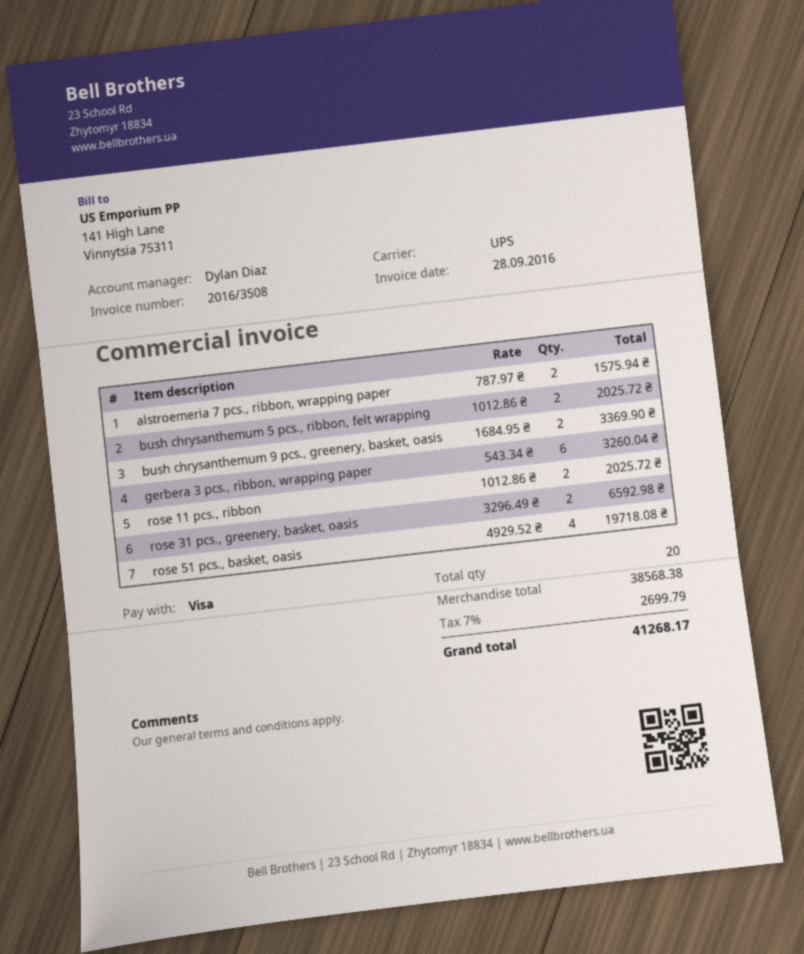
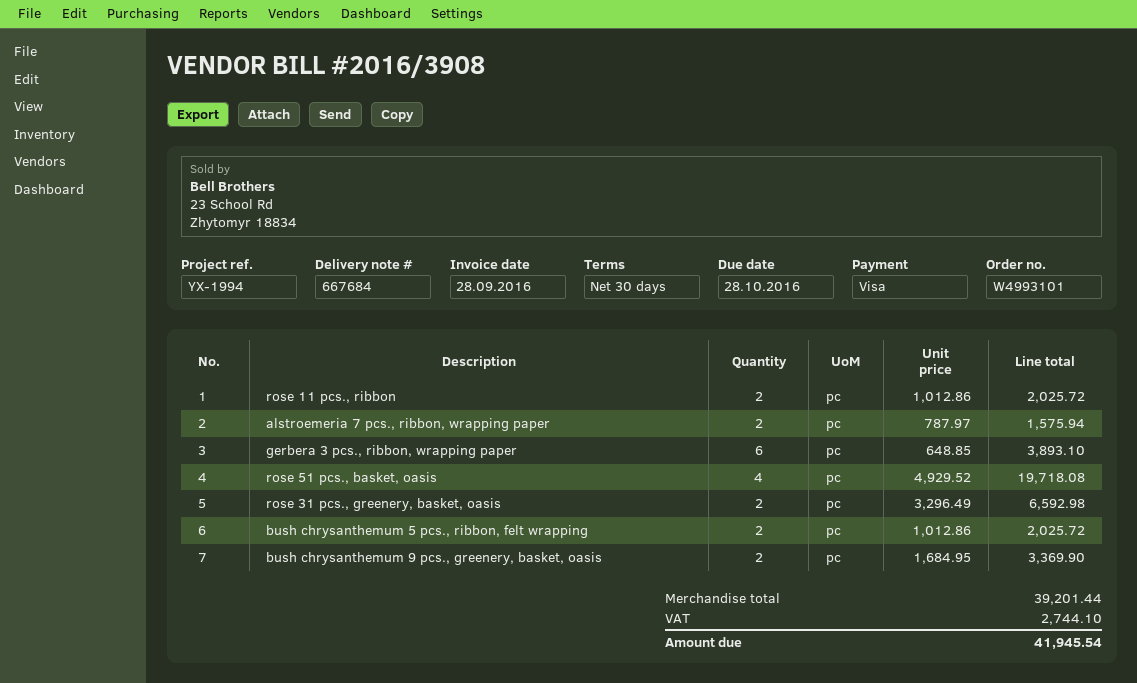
invoice number: 2016/3508 -> 2016/3908
gerbera 3 pcs., ribbon, wrapping paper: 6 x 543.34 = 3260.04 -> 6 x 648.85 = 3893.10
subtotal: 38568.38 -> 39201.44
tax: 2699.79 -> 2744.10
total: 41268.17 -> 41945.54

